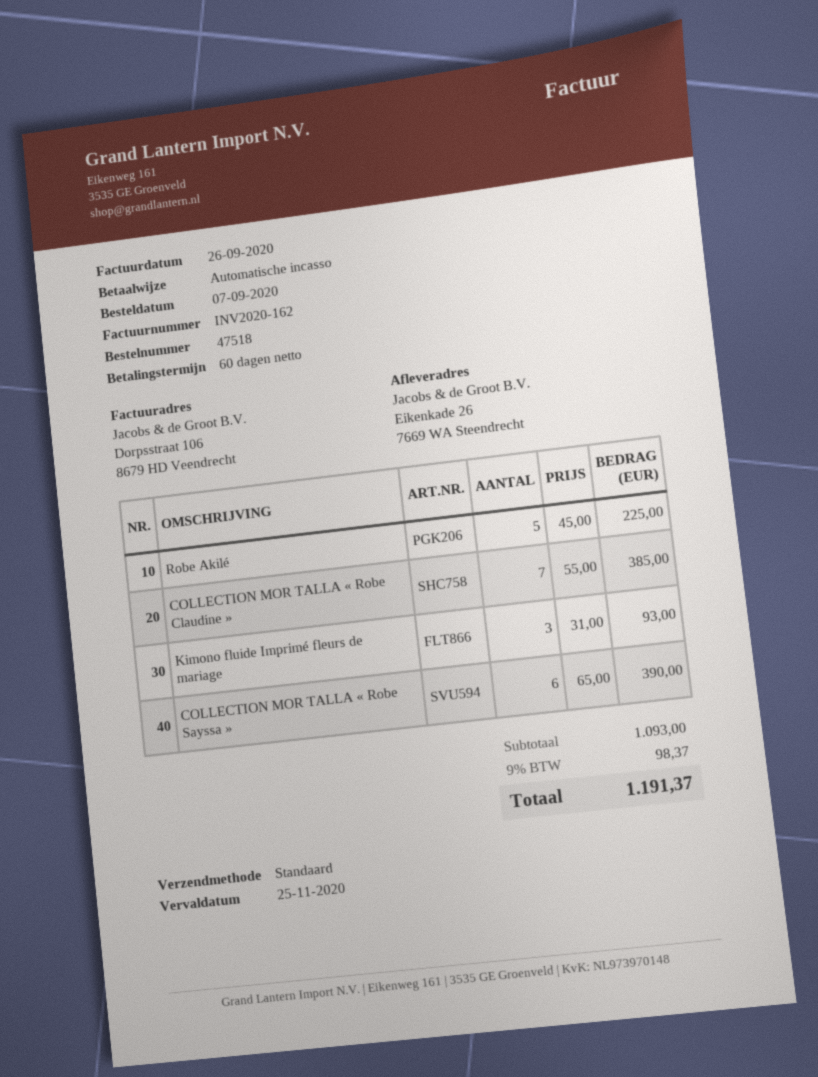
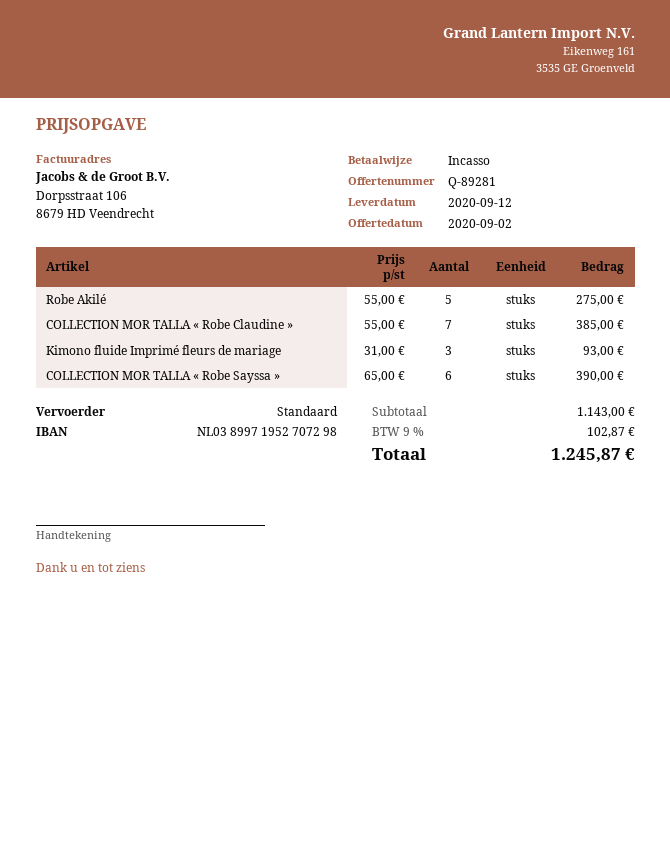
Robe Akilé: 5 x 45.00 = 225.00 -> 5 x 55.00 = 275.00
subtotal: 1093.00 -> 1143.00
tax: 9% = 98.37 -> 9% = 102.87
total: 1191.37 -> 1245.87

